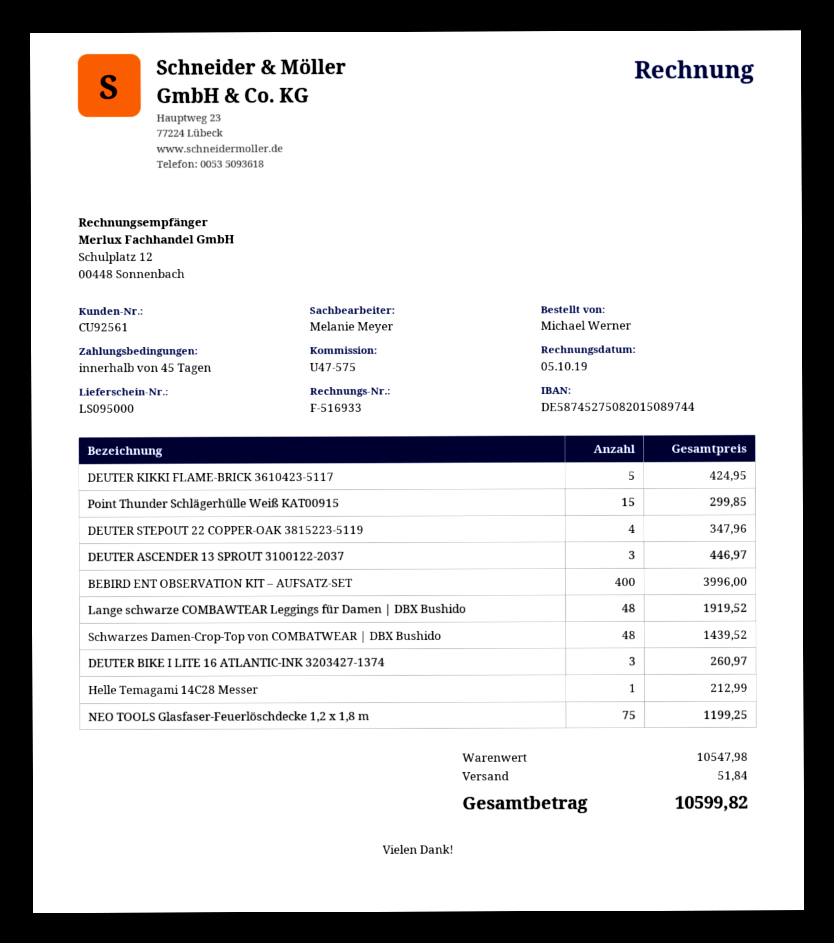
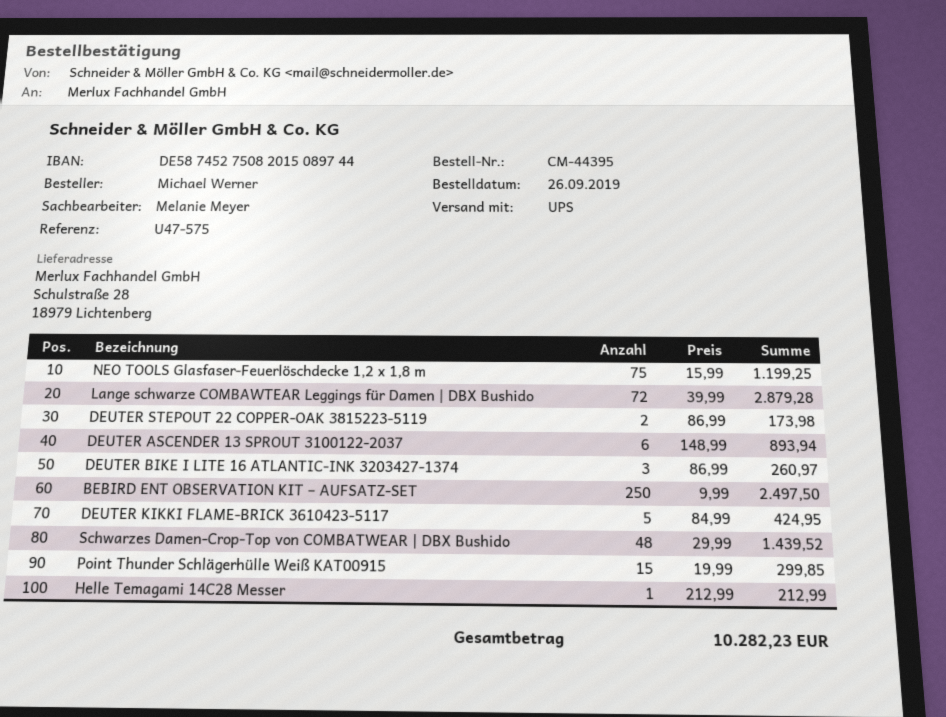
DEUTER STEPOUT 22 COPPER-OAK 3815223-5119: 4 for 347.96 -> 2 for 173.98
DEUTER ASCENDER 13 SPROUT 3100122-2037: 3 for 446.97 -> 6 for 893.94
BEBIRD ENT OBSERVATION KIT – AUFSATZ-SET: 400 for 3996.00 -> 250 for 2497.50
Lange schwarze COMBAWTEAR Leggings für Damen | DBX Bushido: 48 for 1919.52 -> 72 for 2879.28
shipping: 51.84 -> none
total: 10599.82 -> 10282.23

